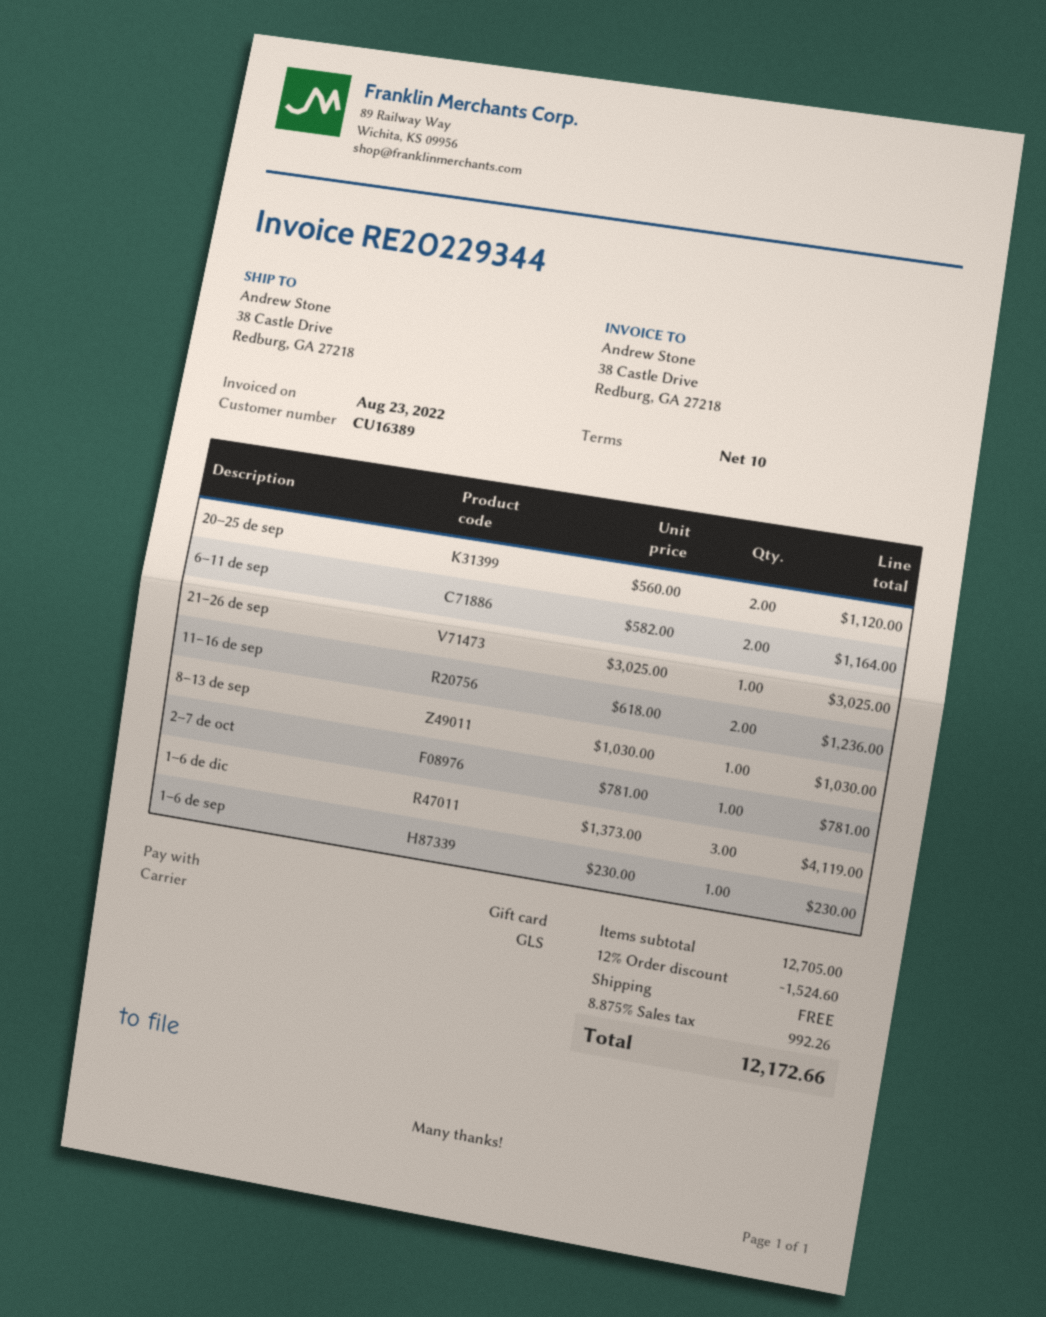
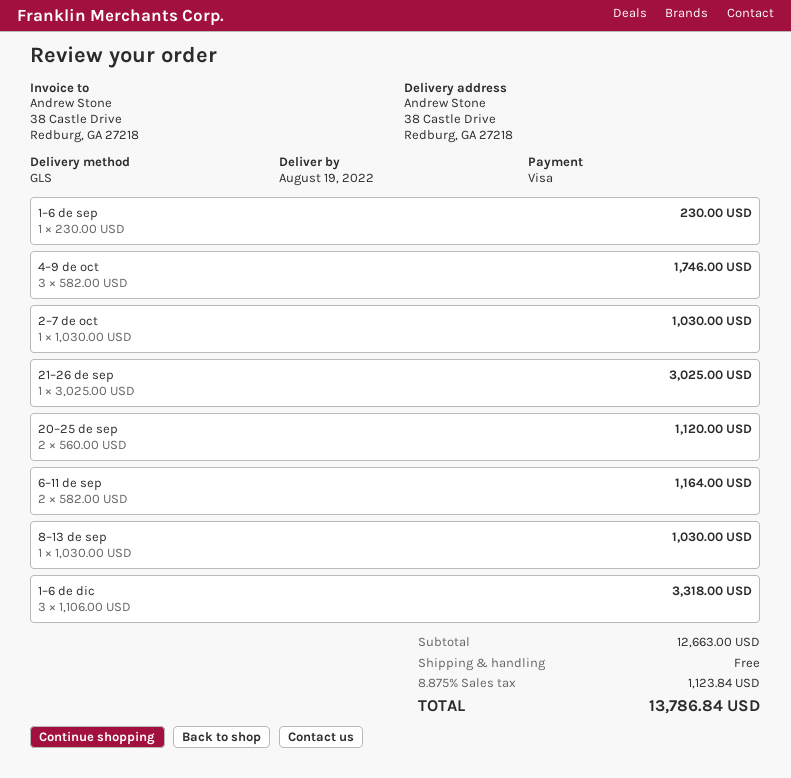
payment method: gift card -> Visa
11–16 de sep: 2 x 618.00 = 1236.00 -> none
2–7 de oct: 1 x 781.00 = 781.00 -> 1 x 1030.00 = 1030.00
1–6 de dic: 3 x 1373.00 = 4119.00 -> 3 x 1106.00 = 3318.00
4–9 de oct: none -> 3 x 582.00 = 1746.00
subtotal: 12705.00 -> 12663.00
discount: 12% = 1524.60 -> none
tax: 8.875% = 992.26 -> 8.875% = 1123.84
total: 12172.66 -> 13786.84

